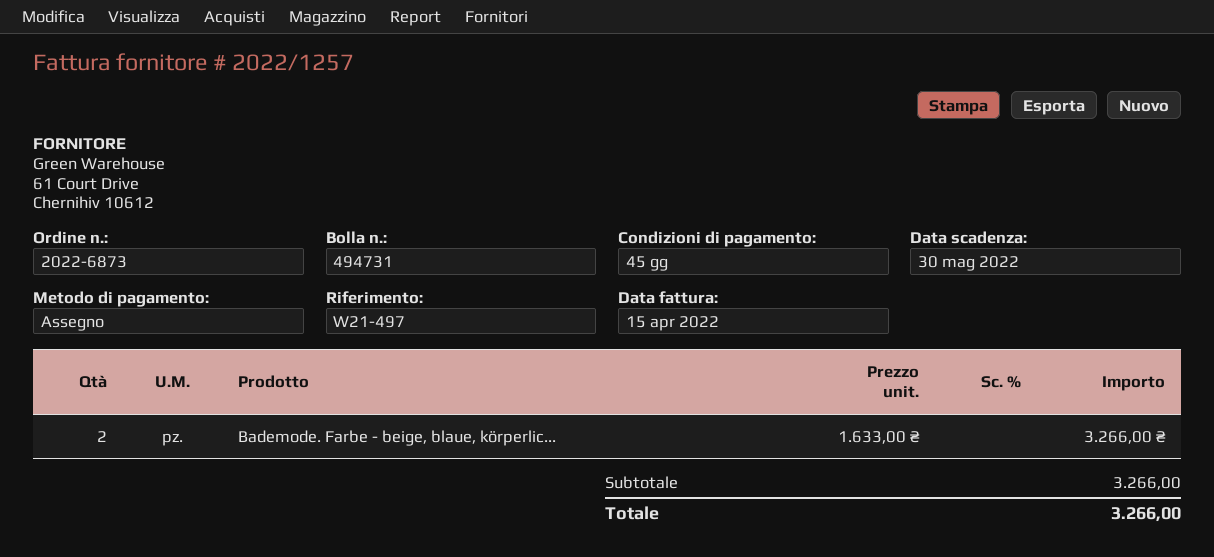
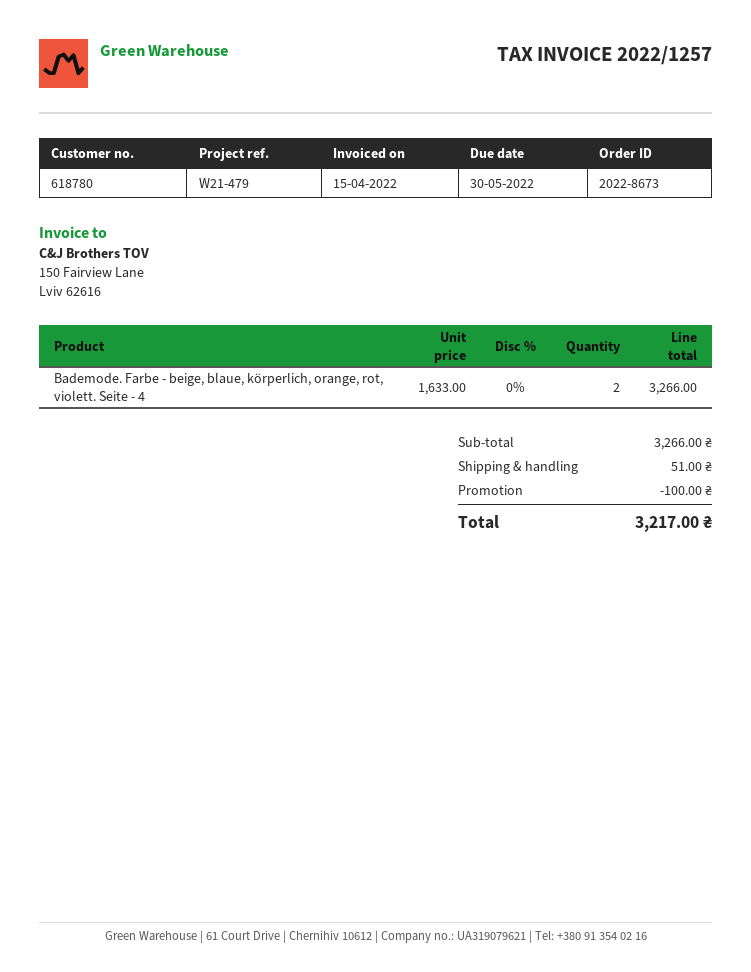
order number: 2022-6873 -> 2022-8673
reference: W21-497 -> W21-479
discount: none -> 100.00
shipping: none -> 51.00
total: 3266.00 -> 3217.00

